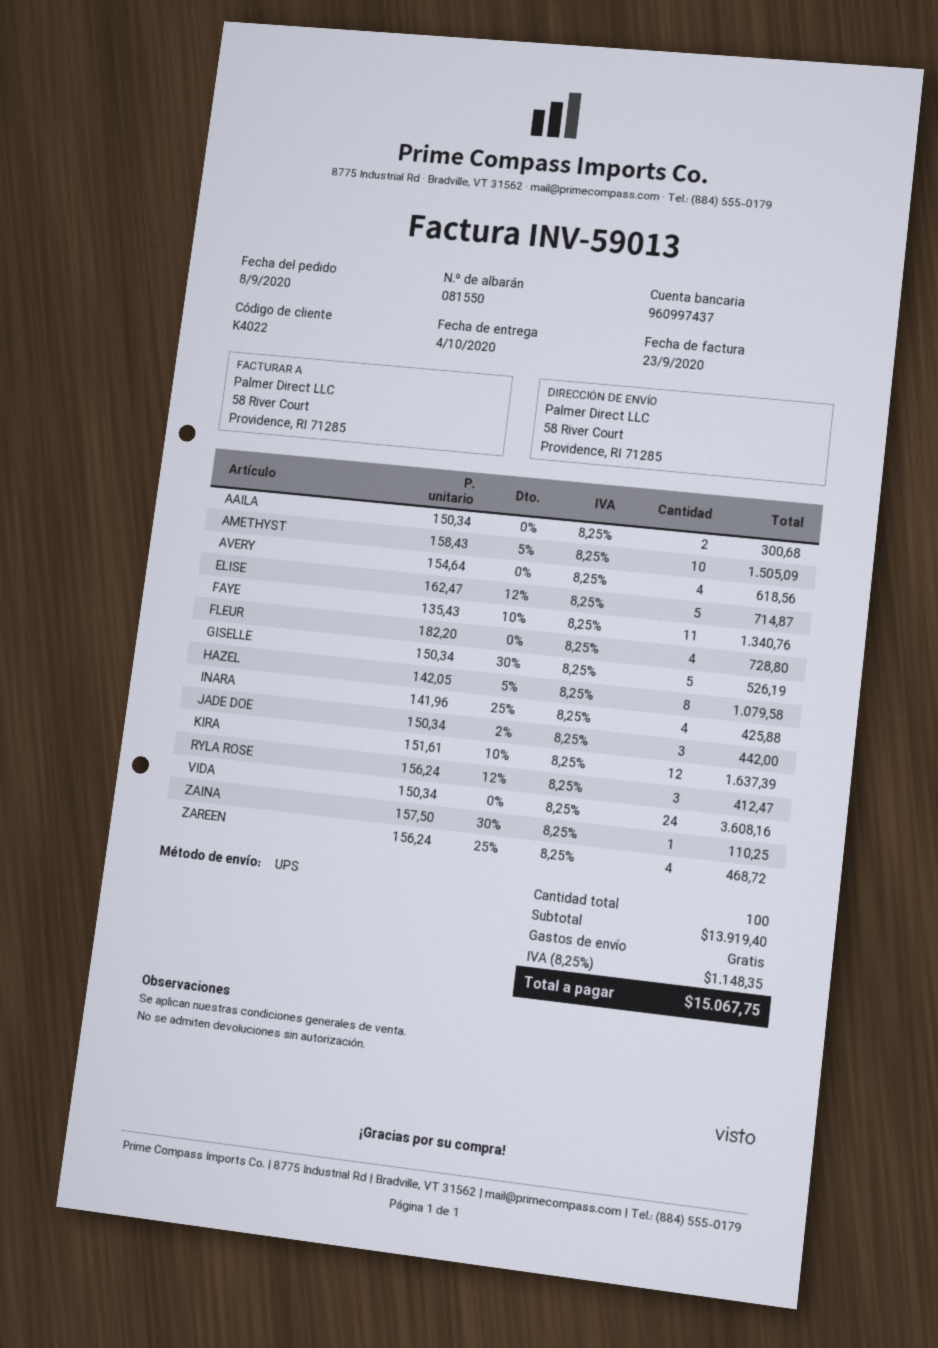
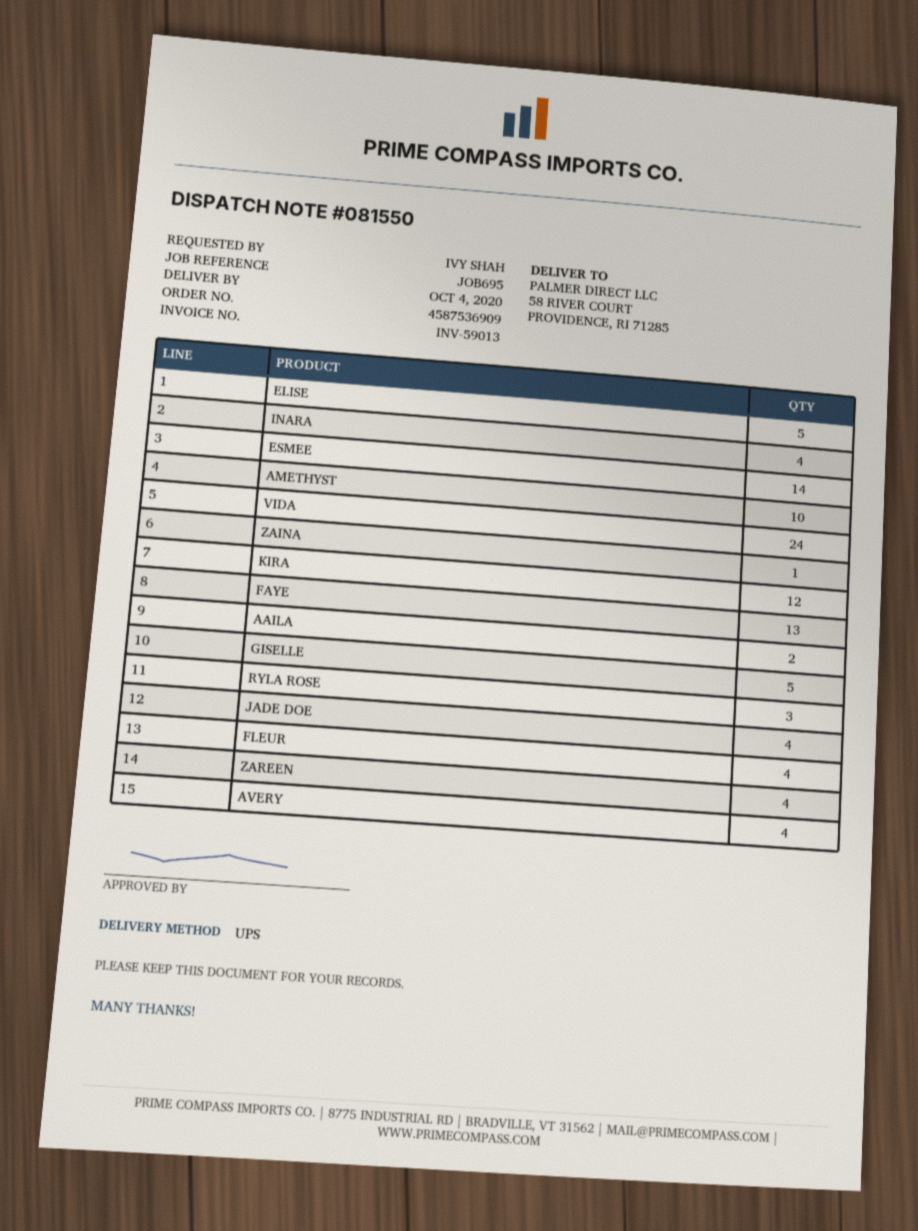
FAYE: 11 -> 13
HAZEL: 8 -> none
JADE DOE: 3 -> 4
ESMEE: none -> 14

